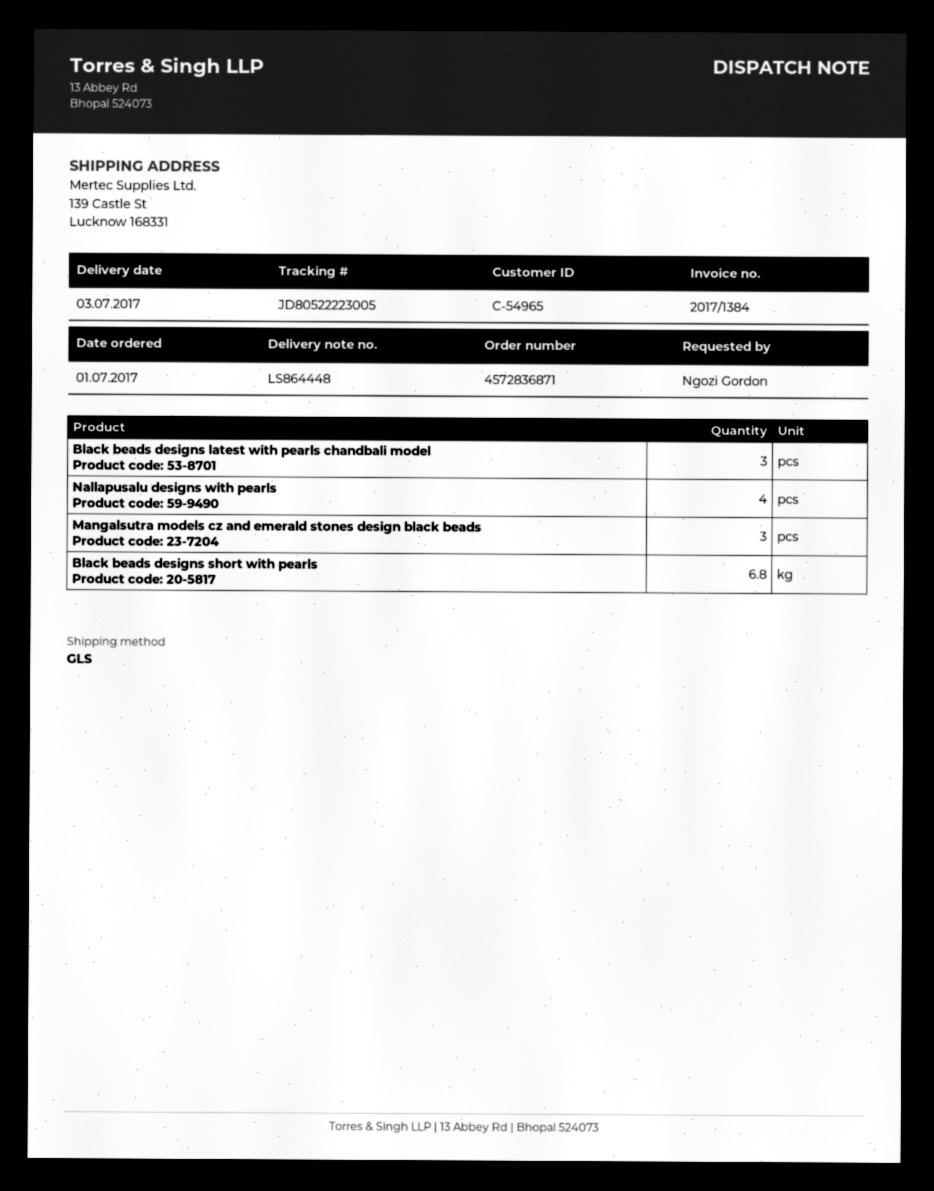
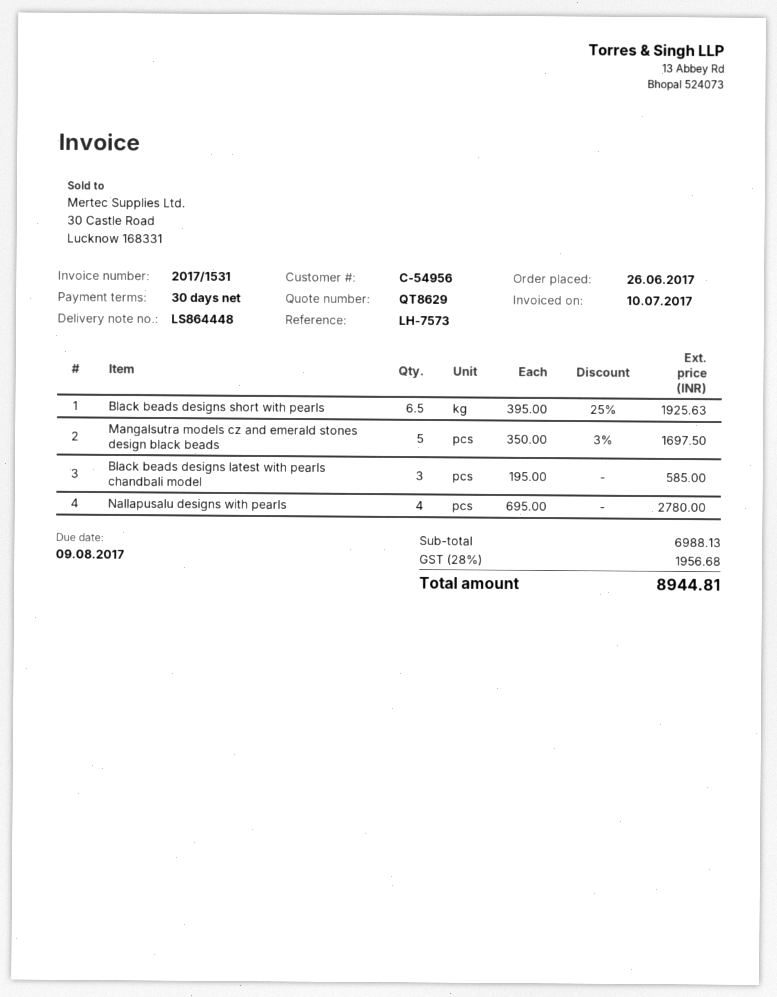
order date: 2017-07-01 -> 2017-06-26
invoice number: 2017/1384 -> 2017/1531
customer number: C-54965 -> C-54956
Mangalsutra models cz and emerald stones design black beads: 3 -> 5
Black beads designs short with pearls: 6.8 -> 6.5

